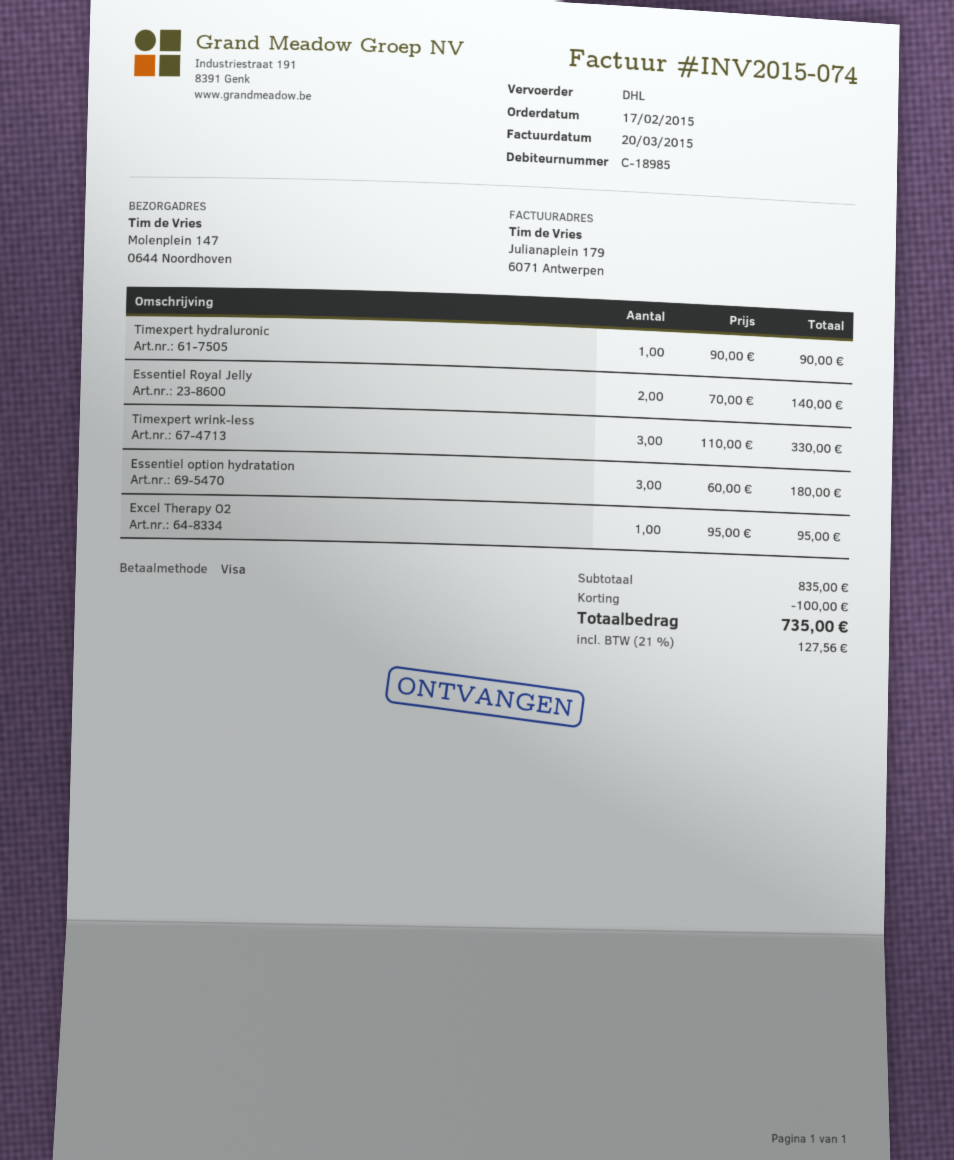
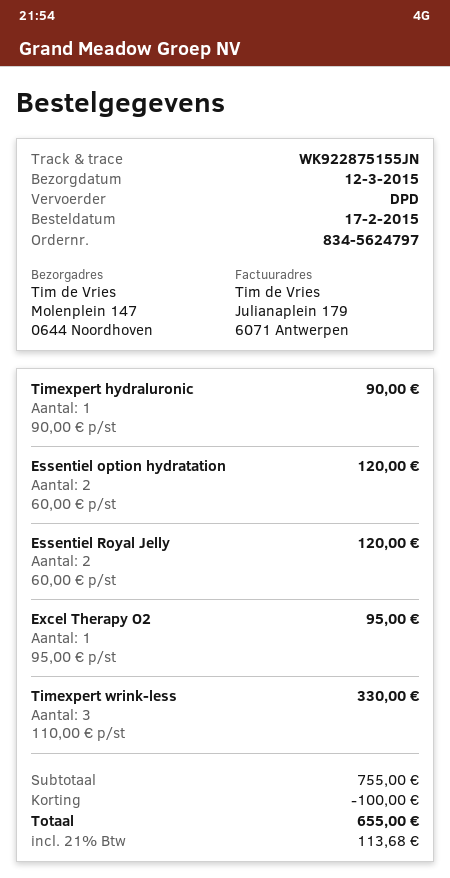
shipping method: DHL -> DPD
Essentiel Royal Jelly: 2 x 70.00 = 140.00 -> 2 x 60.00 = 120.00
Essentiel option hydratation: 3 x 60.00 = 180.00 -> 2 x 60.00 = 120.00
subtotal: 835.00 -> 755.00
tax: 21% = 127.56 -> 21% = 113.68
total: 735.00 -> 655.00

